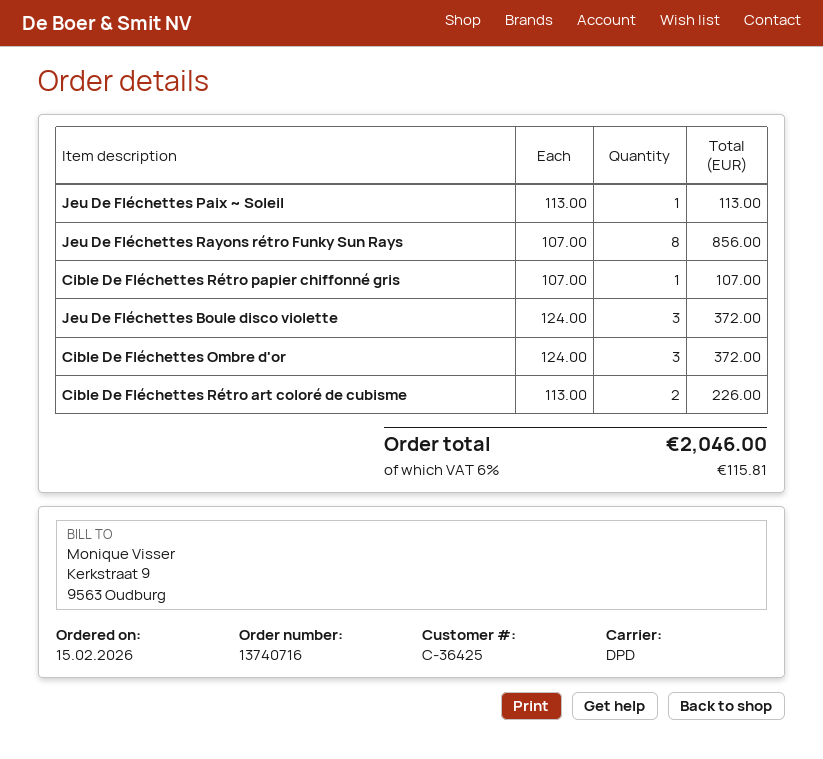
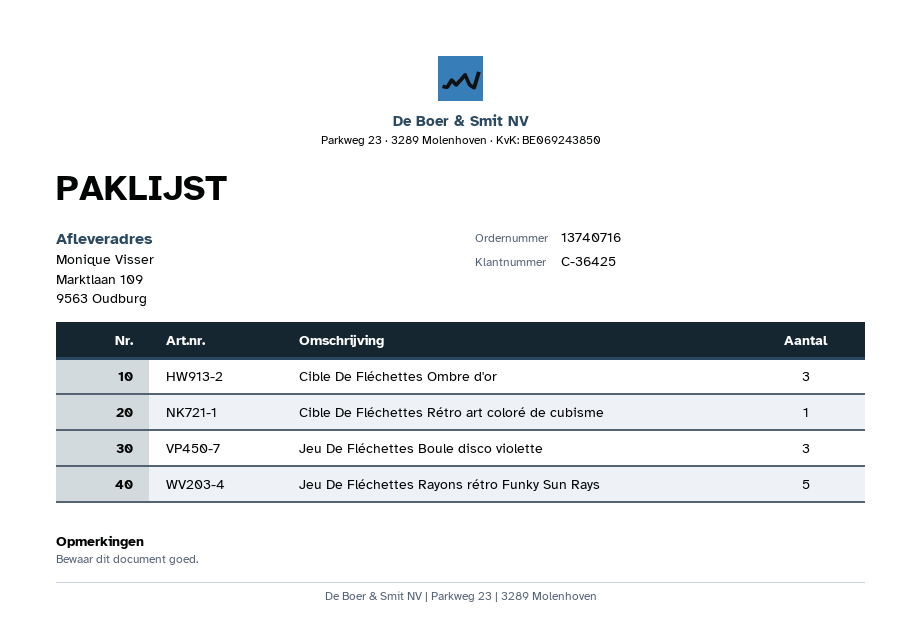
Jeu De Fléchettes Paix ~ Soleil: 1 -> none
Jeu De Fléchettes Rayons rétro Funky Sun Rays: 8 -> 5
Cible De Fléchettes Rétro papier chiffonné gris: 1 -> none
Cible De Fléchettes Rétro art coloré de cubisme: 2 -> 1

